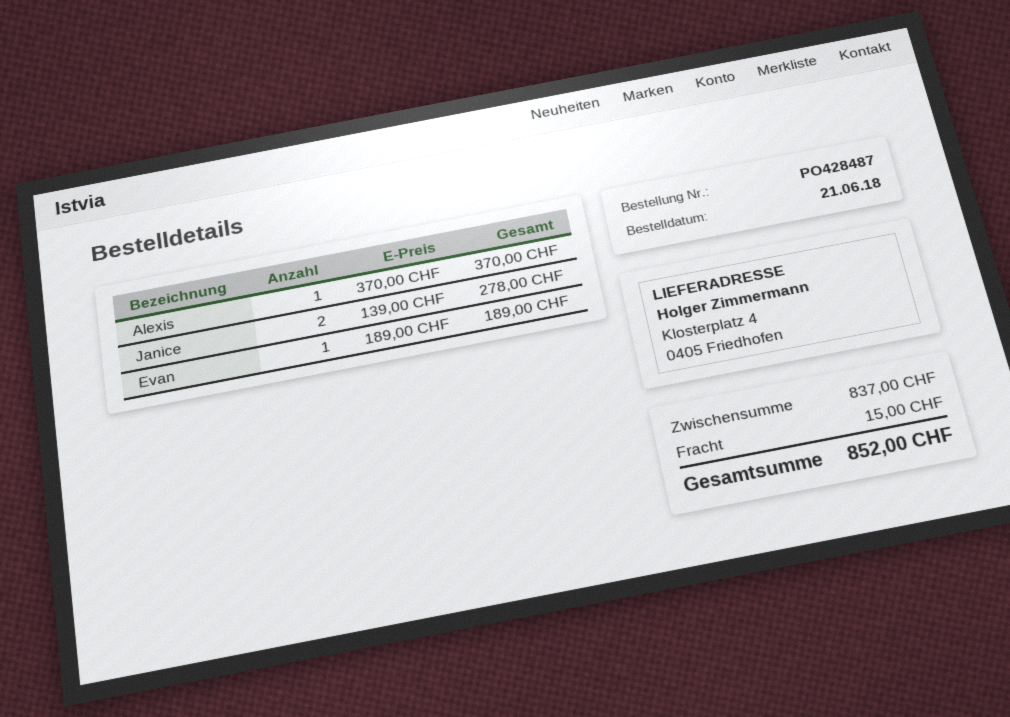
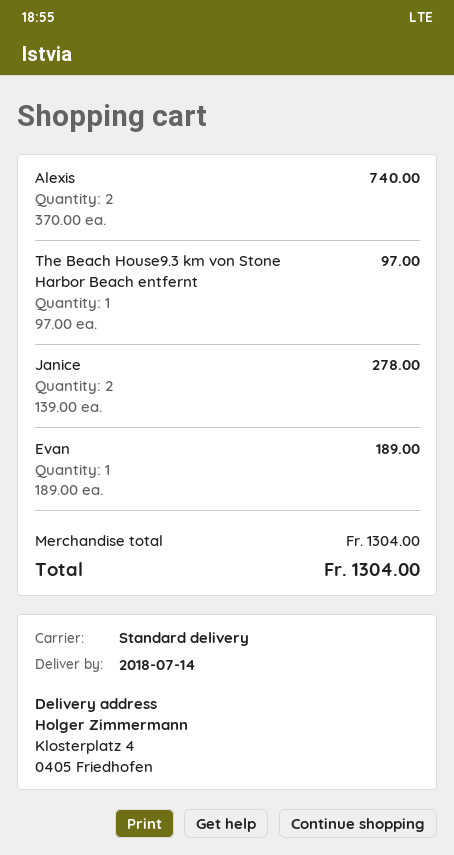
Alexis: 1 x 370.00 = 370.00 -> 2 x 370.00 = 740.00
The Beach House9.3 km von Stone Harbor Beach entfernt: none -> 1 x 97.00 = 97.00
subtotal: 837.00 -> 1304.00
shipping: 15.00 -> none
total: 852.00 -> 1304.00

